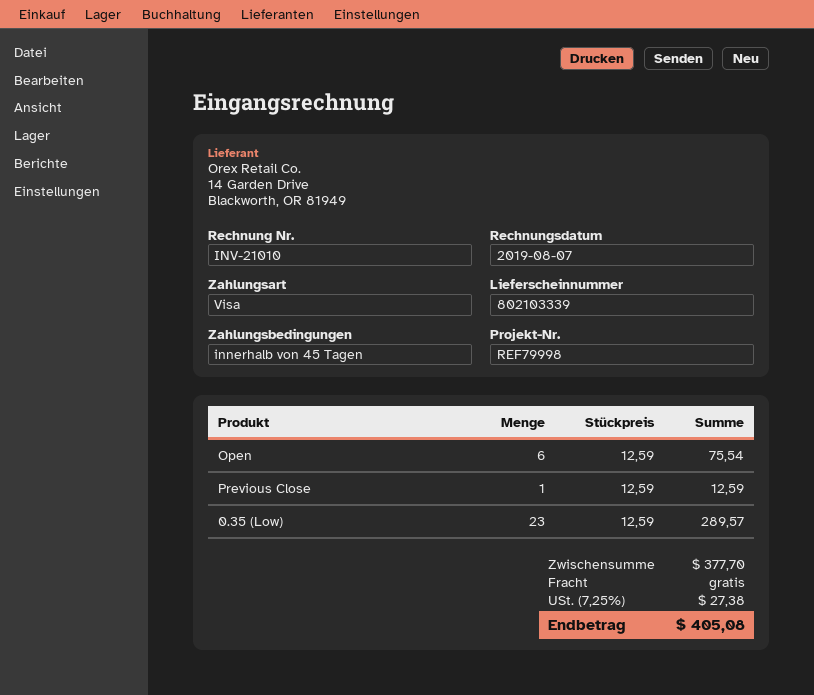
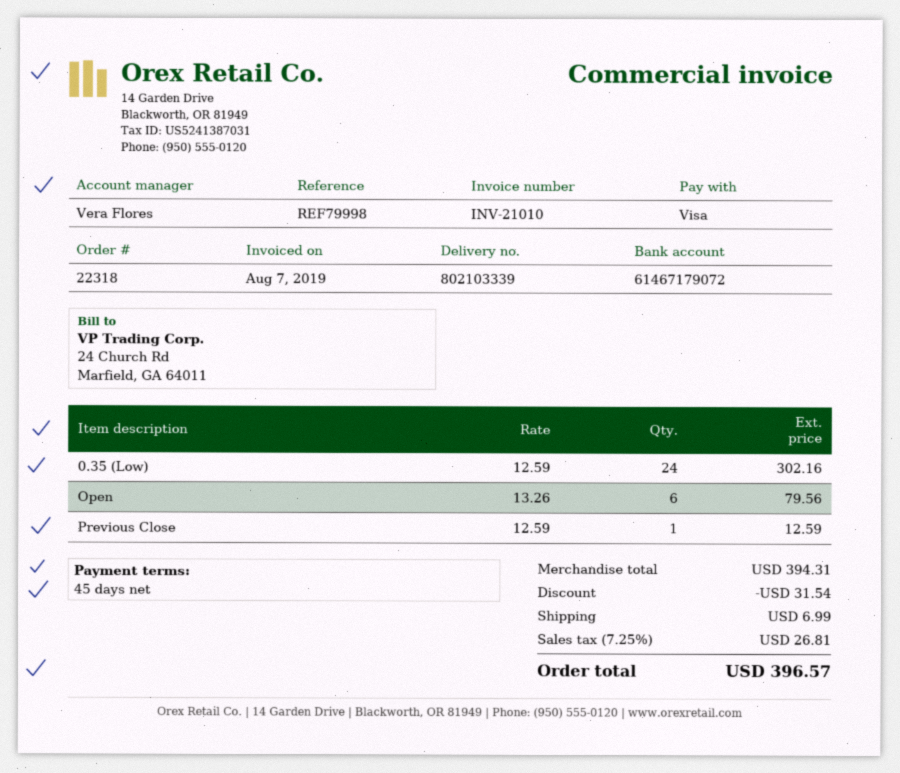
Open: 6 x 12.59 = 75.54 -> 6 x 13.26 = 79.56
0.35 (Low): 23 x 12.59 = 289.57 -> 24 x 12.59 = 302.16
subtotal: 377.70 -> 394.31
discount: none -> 31.54
shipping: 0.00 -> 6.99
tax: 7.25% = 27.38 -> 7.25% = 26.81
total: 405.08 -> 396.57

